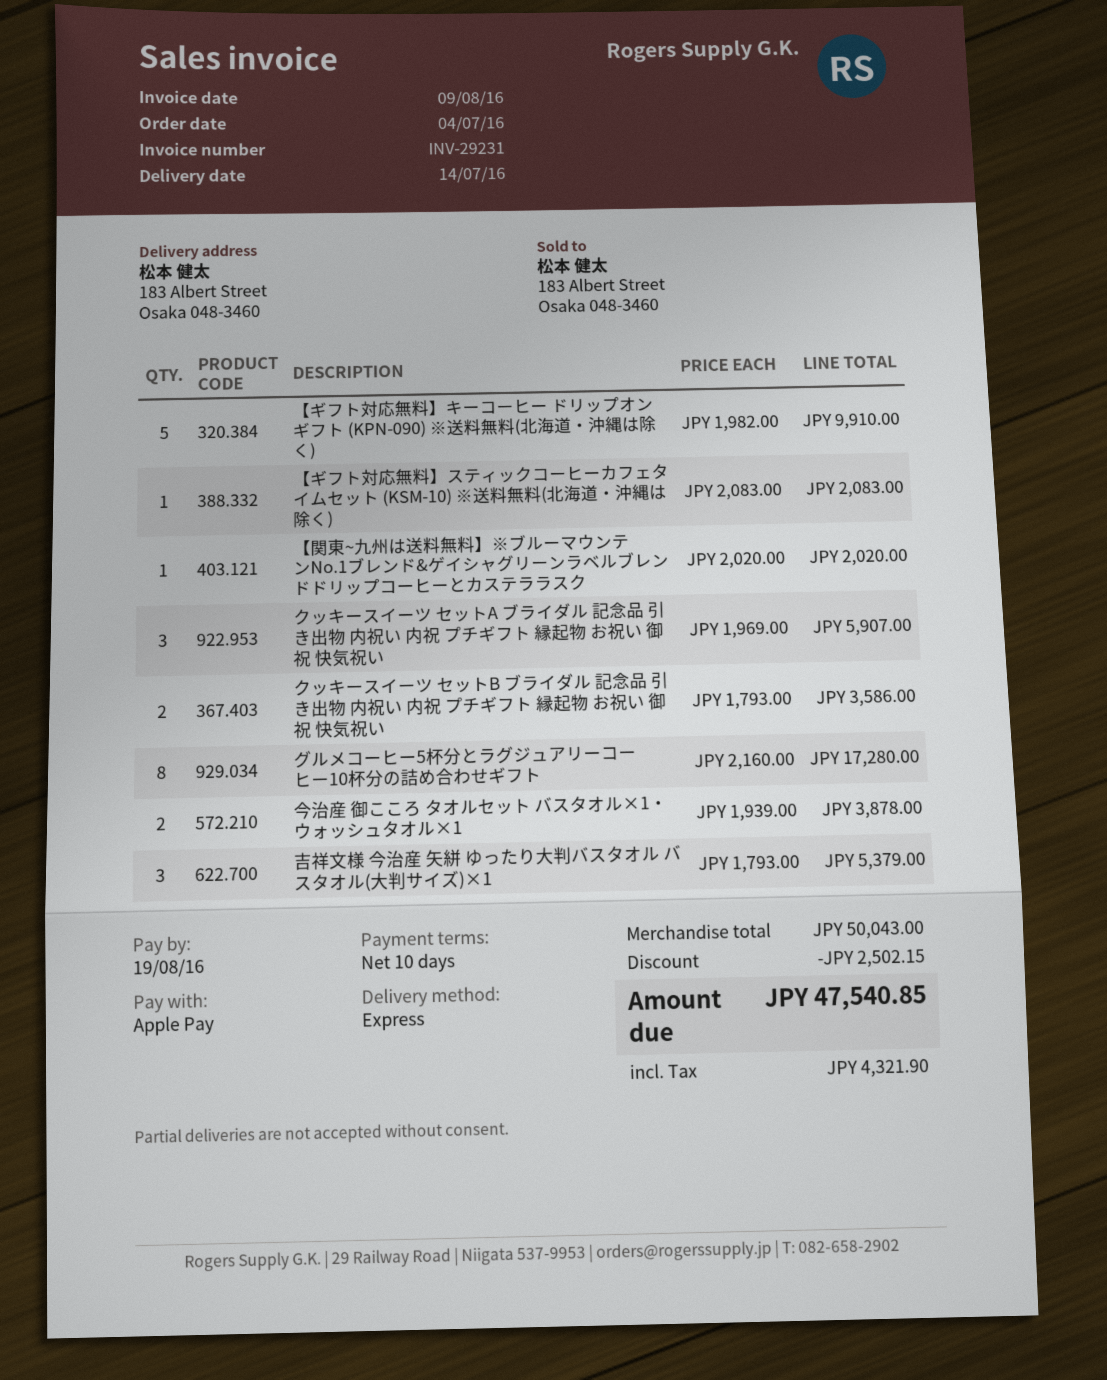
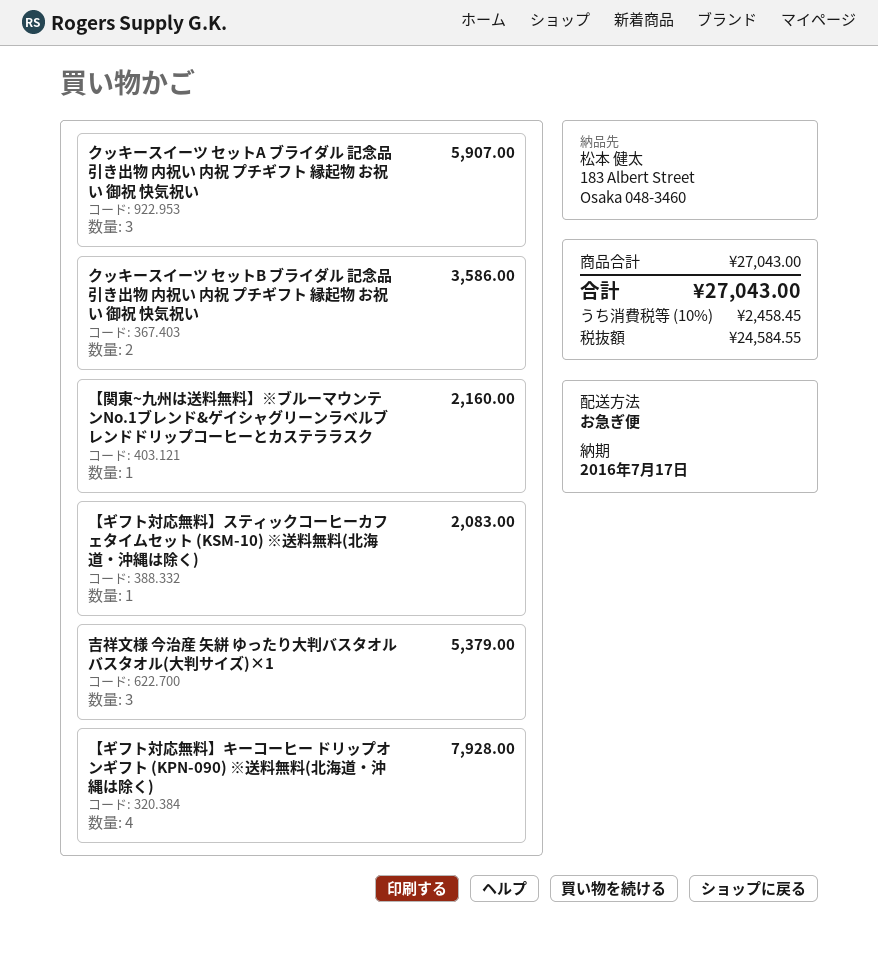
delivery date: 2016-07-14 -> 2016-07-17
【ギフト対応無料】キーコーヒー ドリップオンギフト (KPN-090) ※送料無料(北海道・沖縄は除く): 5 for 9910.00 -> 4 for 7928.00
【関東~九州は送料無料】※ブルーマウンテンNo.1ブレンド&ゲイシャグリーンラベルブレンドドリップコーヒーとカステララスク: 1 for 2020.00 -> 1 for 2160.00
グルメコーヒー5杯分とラグジュアリーコーヒー10杯分の詰め合わせギフト: 8 for 17280.00 -> none
今治産 御こころ タオルセット バスタオル×1・ウォッシュタオル×1: 2 for 3878.00 -> none
subtotal: 50043.00 -> 27043.00
discount: 2502.15 -> none
tax: 4321.90 -> 2458.45
total: 47540.85 -> 27043.00

